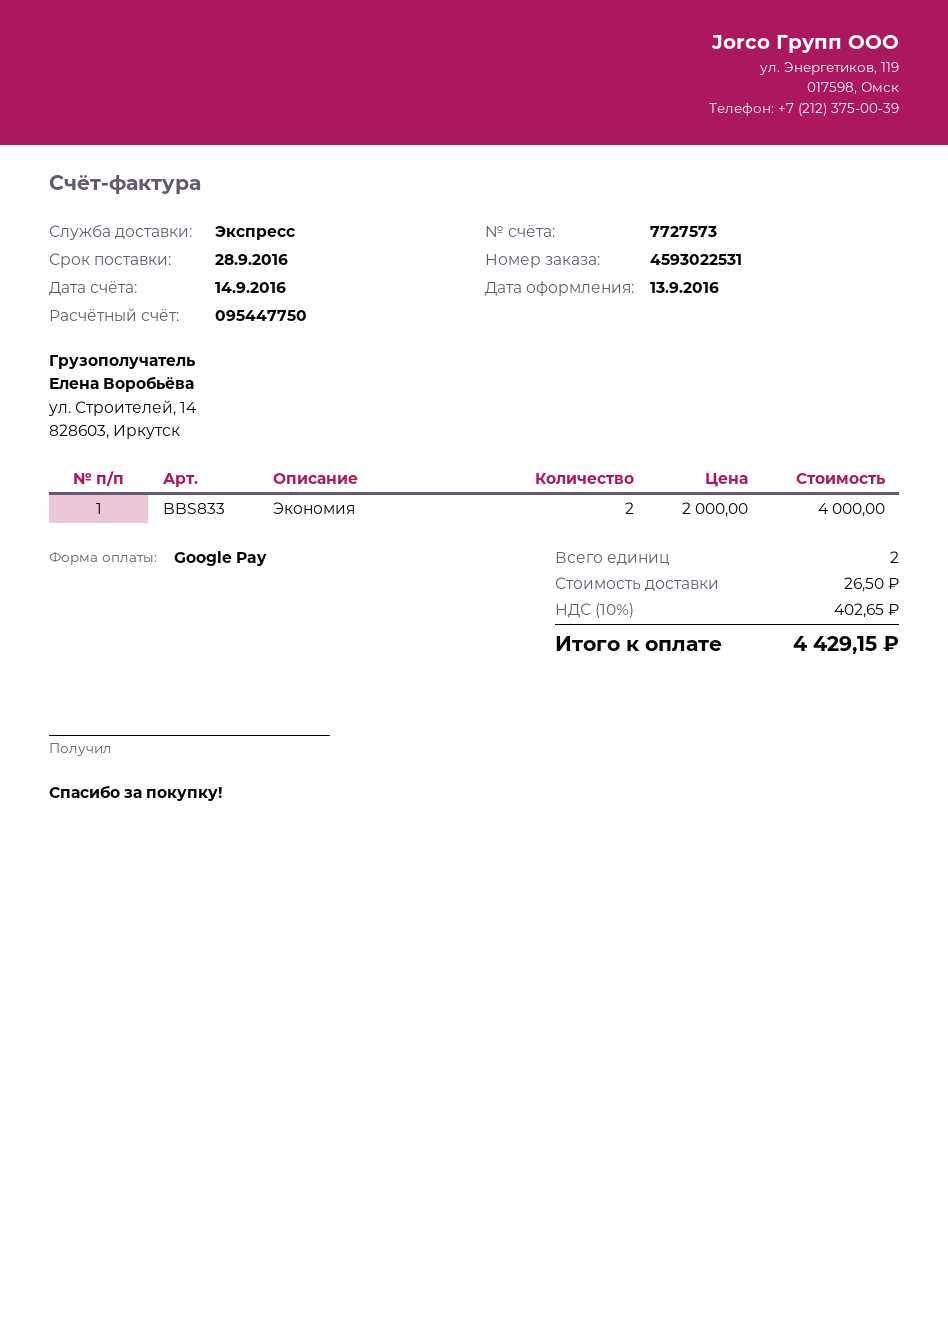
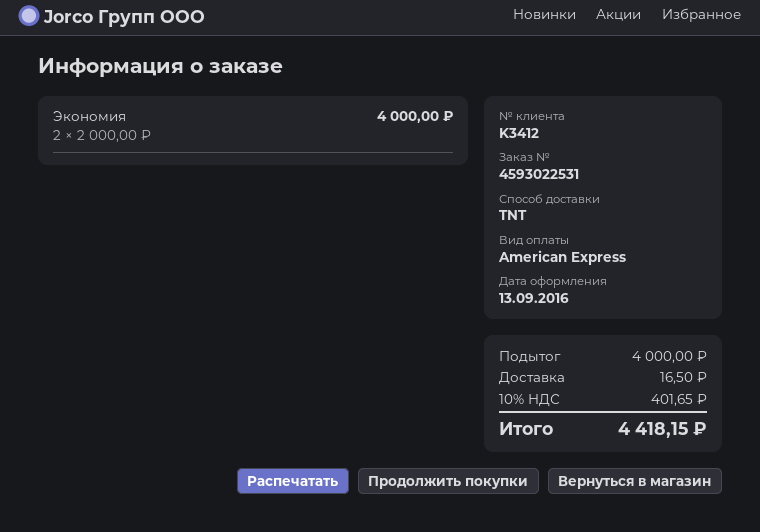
payment method: Google Pay -> American Express
shipping method: express -> TNT
shipping: 26.50 -> 16.50
tax: 10% = 402.65 -> 10% = 401.65
total: 4429.15 -> 4418.15

